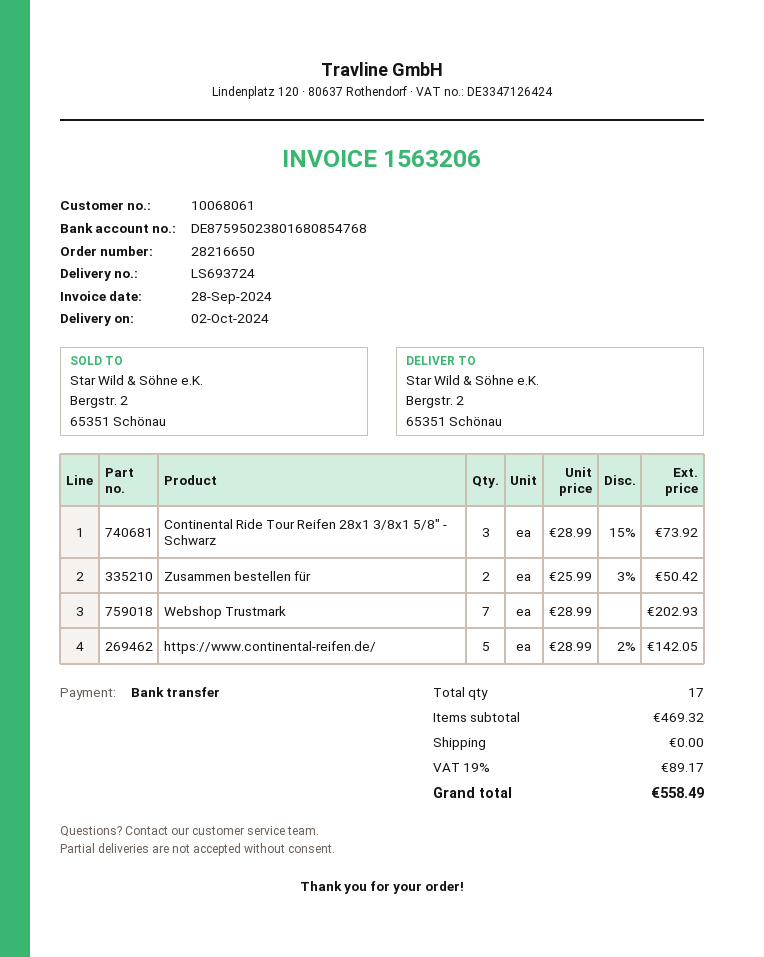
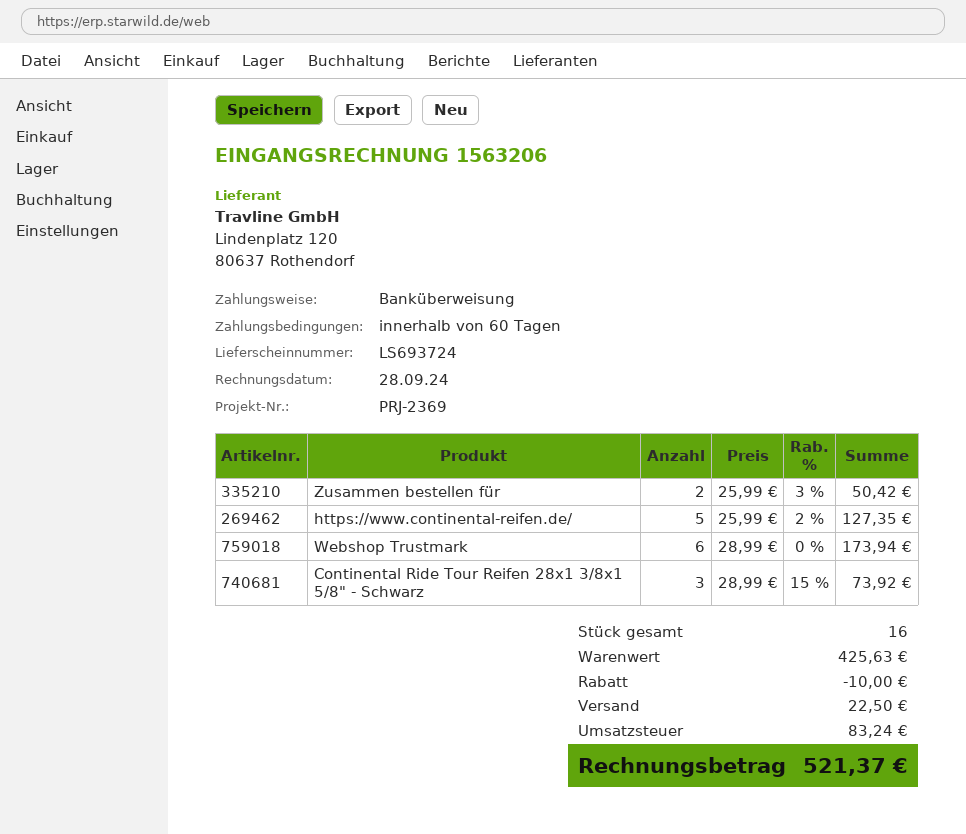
Webshop Trustmark: 7 x 28.99 = 202.93 -> 6 x 28.99 = 173.94
https://www.continental-reifen.de/: 5 x 28.99 - 2% = 142.05 -> 5 x 25.99 - 2% = 127.35
total quantity: 17 -> 16
subtotal: 469.32 -> 425.63
discount: none -> 10.00
shipping: 0.00 -> 22.50
tax: 89.17 -> 83.24
total: 558.49 -> 521.37

